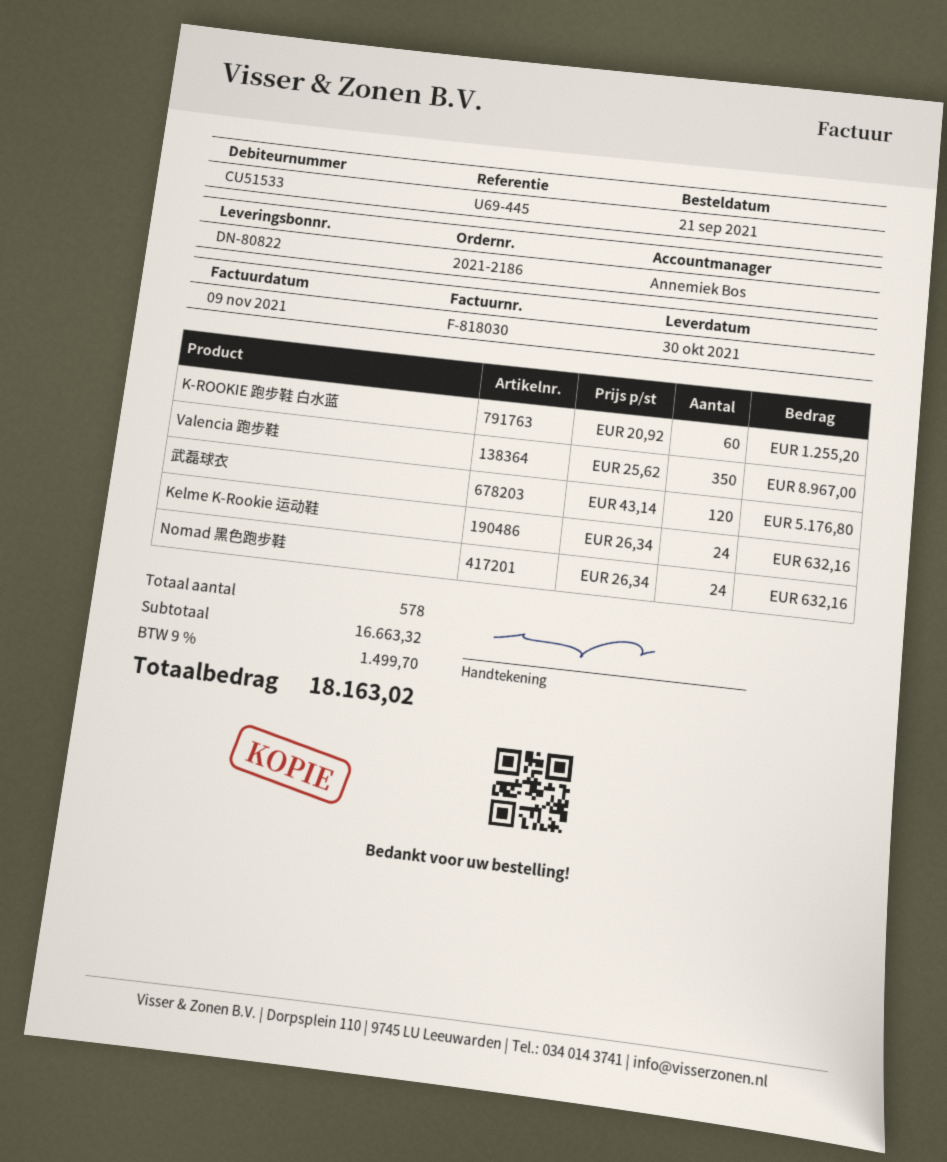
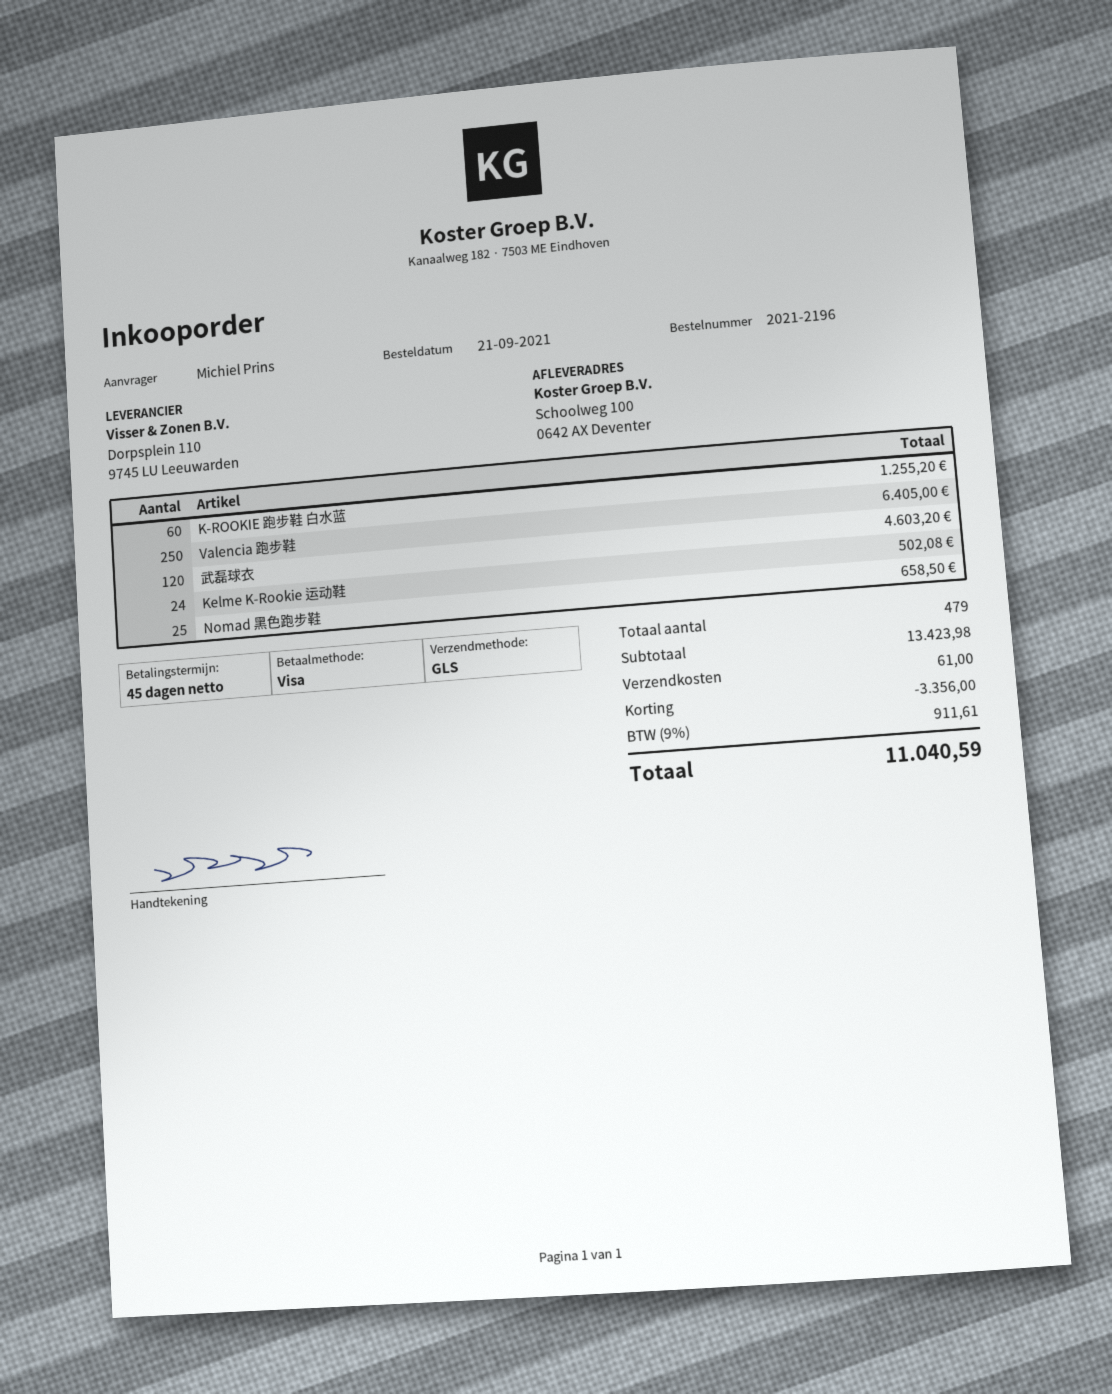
order number: 2021-2186 -> 2021-2196
Valencia 跑步鞋: 350 for 8967.00 -> 250 for 6405.00
武磊球衣: 120 for 5176.80 -> 120 for 4603.20
Kelme K-Rookie 运动鞋: 24 for 632.16 -> 24 for 502.08
Nomad 黑色跑步鞋: 24 for 632.16 -> 25 for 658.50
total quantity: 578 -> 479
subtotal: 16663.32 -> 13423.98
discount: none -> 3356.00
shipping: none -> 61.00
tax: 9% = 1499.70 -> 9% = 911.61
total: 18163.02 -> 11040.59

